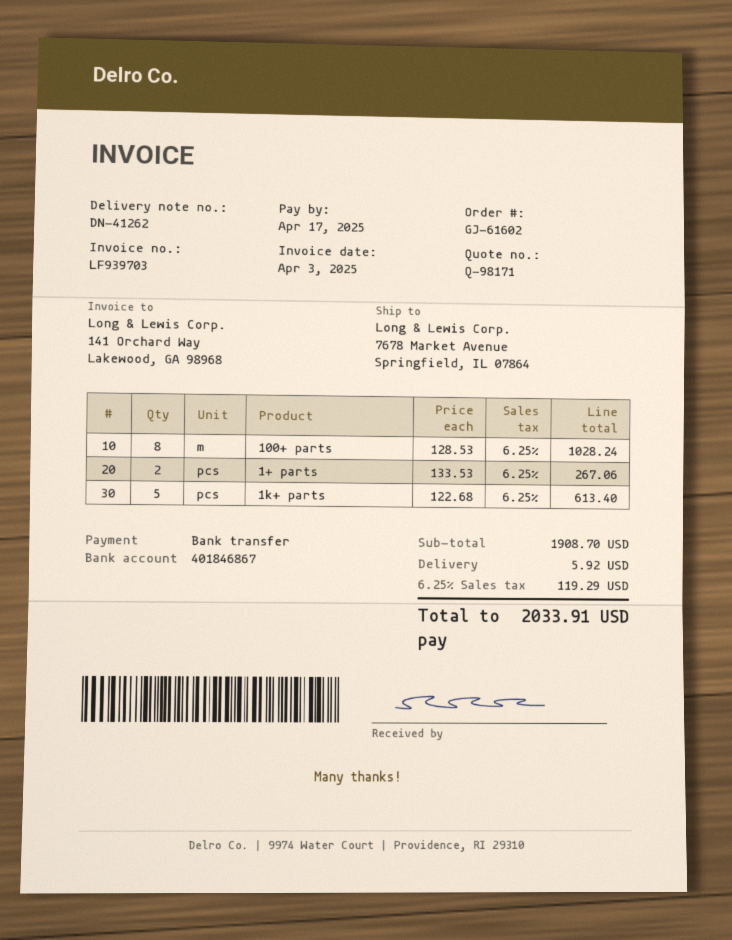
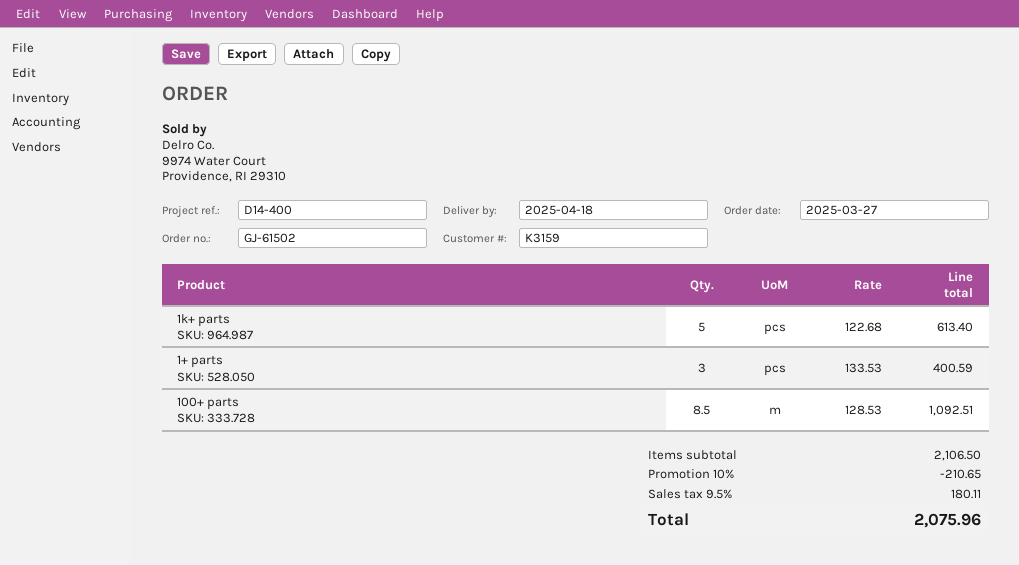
order number: GJ-61602 -> GJ-61502
100+ parts: 8 x 128.53 = 1028.24 -> 8.5 x 128.53 = 1092.51
1+ parts: 2 x 133.53 = 267.06 -> 3 x 133.53 = 400.59
subtotal: 1908.70 -> 2106.50
discount: none -> 10% = 210.65
shipping: 5.92 -> none
tax: 6.25% = 119.29 -> 9.5% = 180.11
total: 2033.91 -> 2075.96

